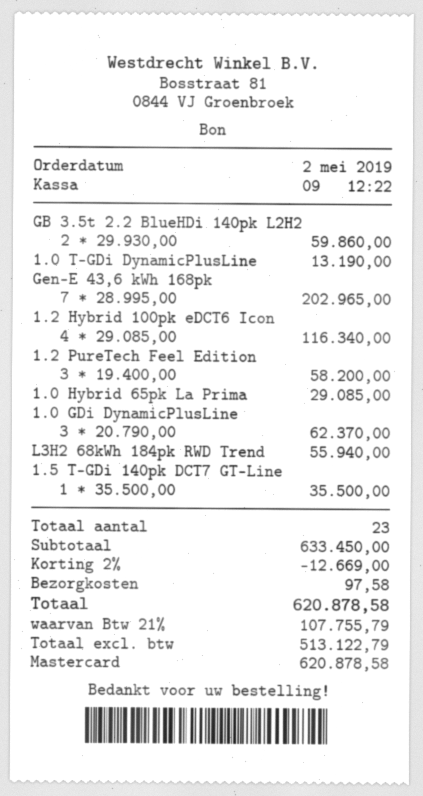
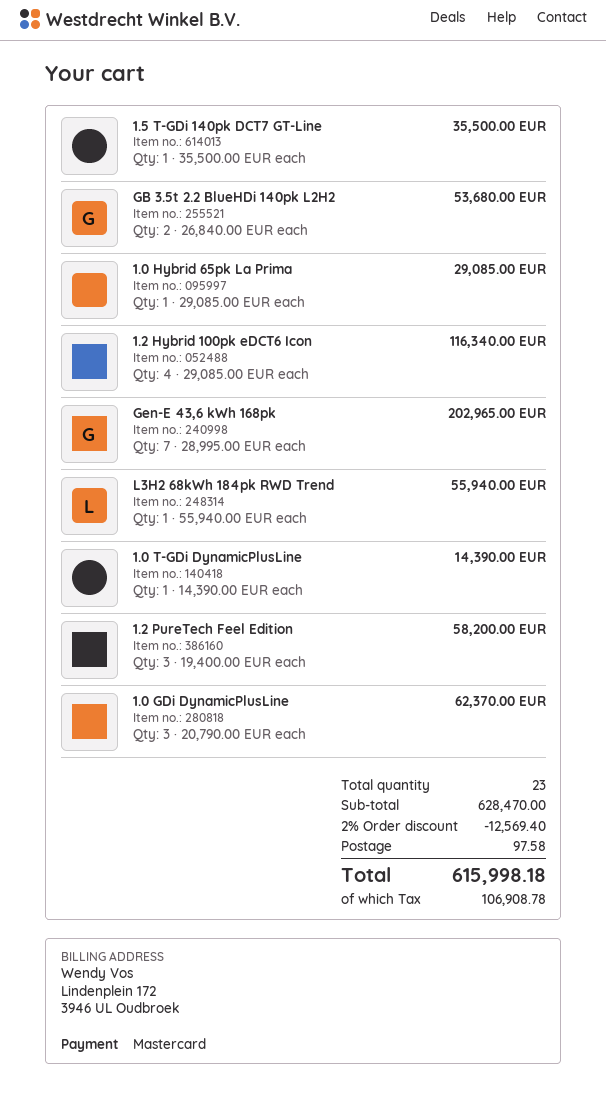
GB 3.5t 2.2 BlueHDi 140pk L2H2: 2 x 29930.00 = 59860.00 -> 2 x 26840.00 = 53680.00
1.0 T-GDi DynamicPlusLine: 1 x 13190.00 = 13190.00 -> 1 x 14390.00 = 14390.00
subtotal: 633450.00 -> 628470.00
discount: 2% = 12669.00 -> 2% = 12569.40
tax: 107755.79 -> 106908.78
total: 620878.58 -> 615998.18

